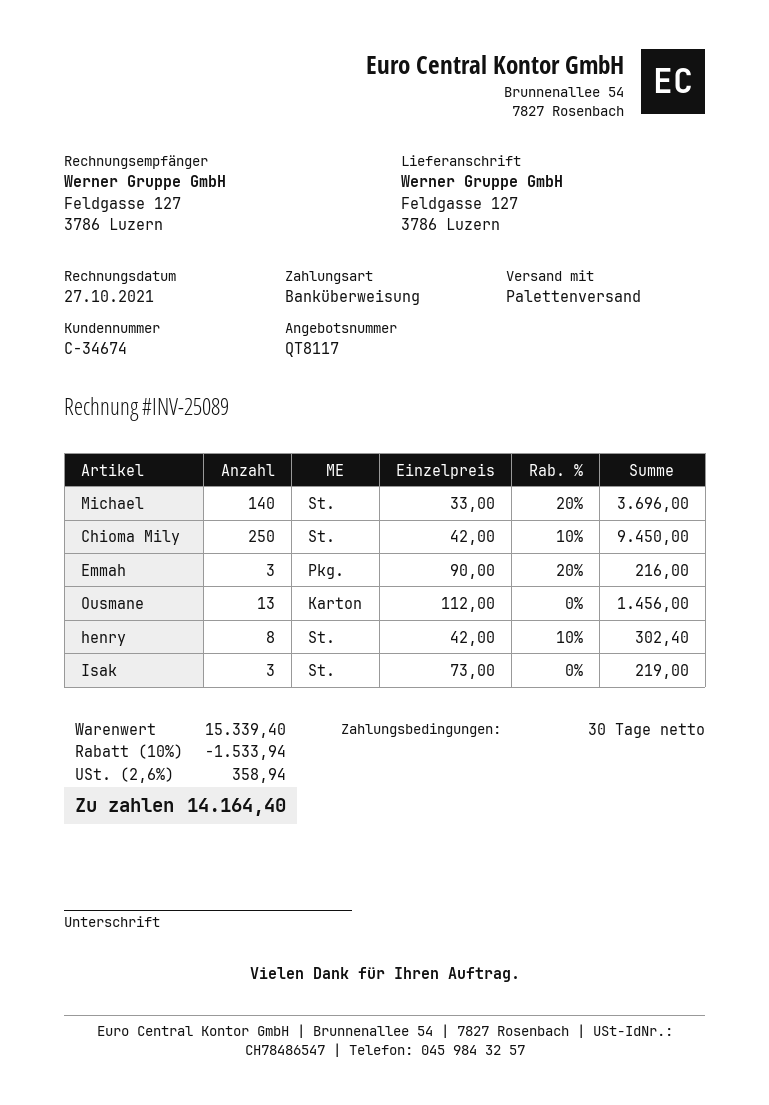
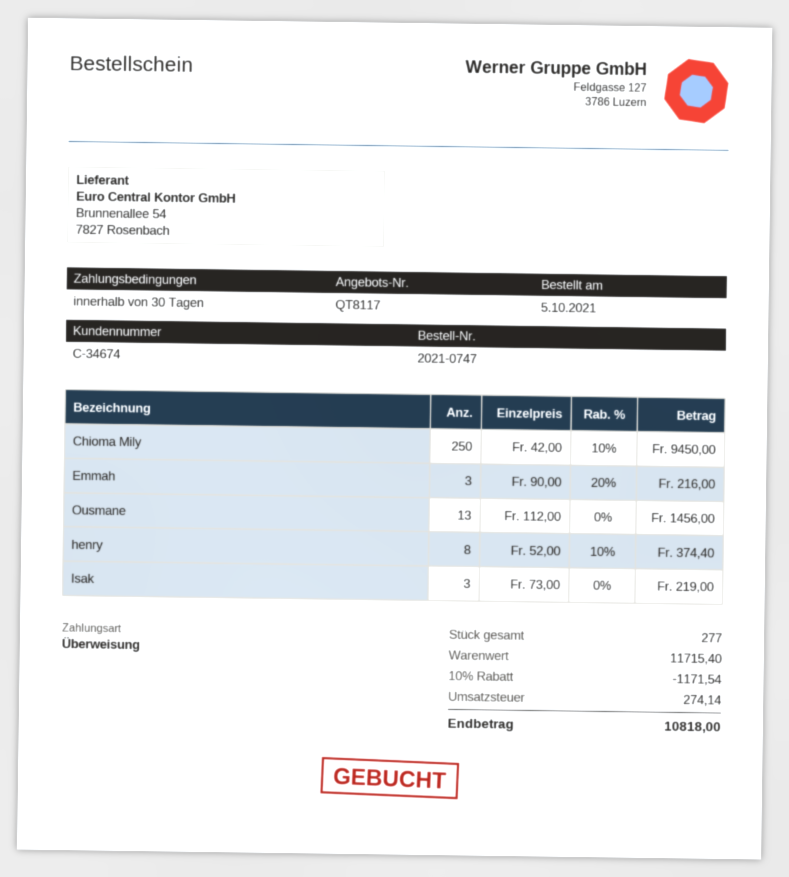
Michael: 140 x 33.00 - 20% = 3696.00 -> none
henry: 8 x 42.00 - 10% = 302.40 -> 8 x 52.00 - 10% = 374.40
subtotal: 15339.40 -> 11715.40
discount: 10% = 1533.94 -> 10% = 1171.54
tax: 358.94 -> 274.14
total: 14164.40 -> 10818.00

